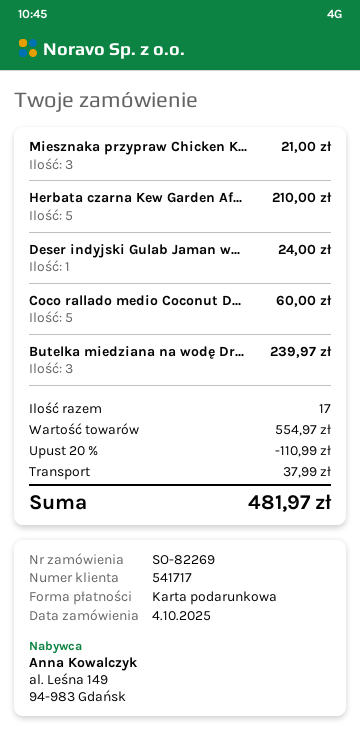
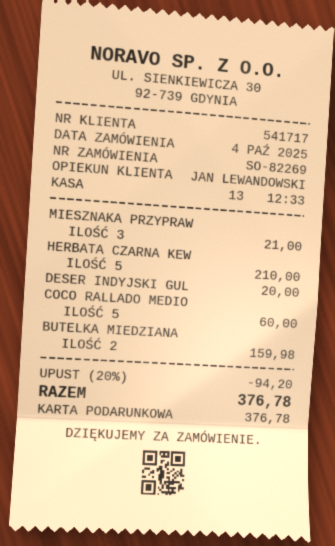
Deser indyjski Gulab Jaman w...: 1 for 24.00 -> 1 for 20.00
Butelka miedziana na wodę Dr...: 3 for 239.97 -> 2 for 159.98
discount: 20% = 110.99 -> 20% = 94.20
shipping: 37.99 -> none
total: 481.97 -> 376.78

